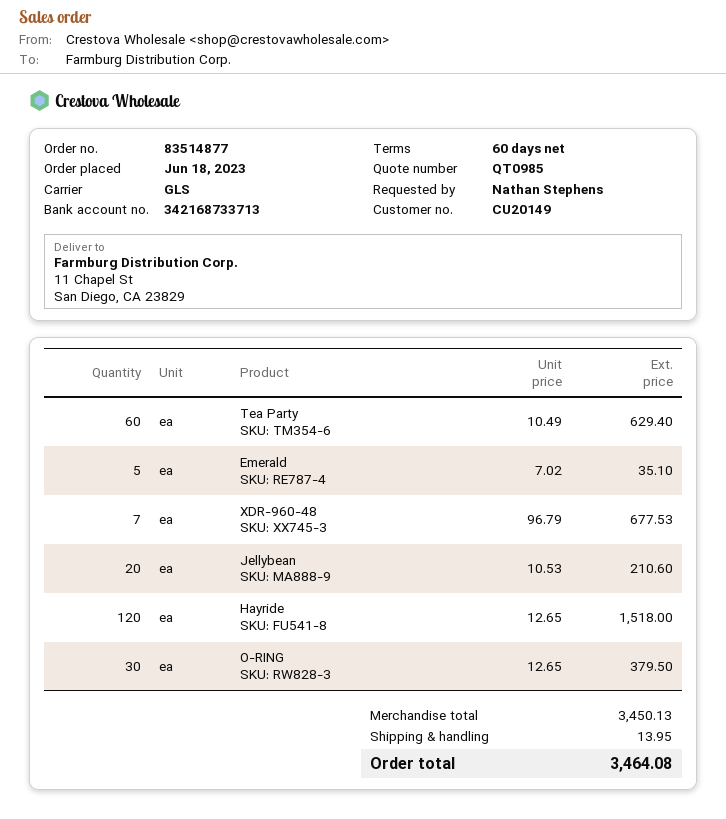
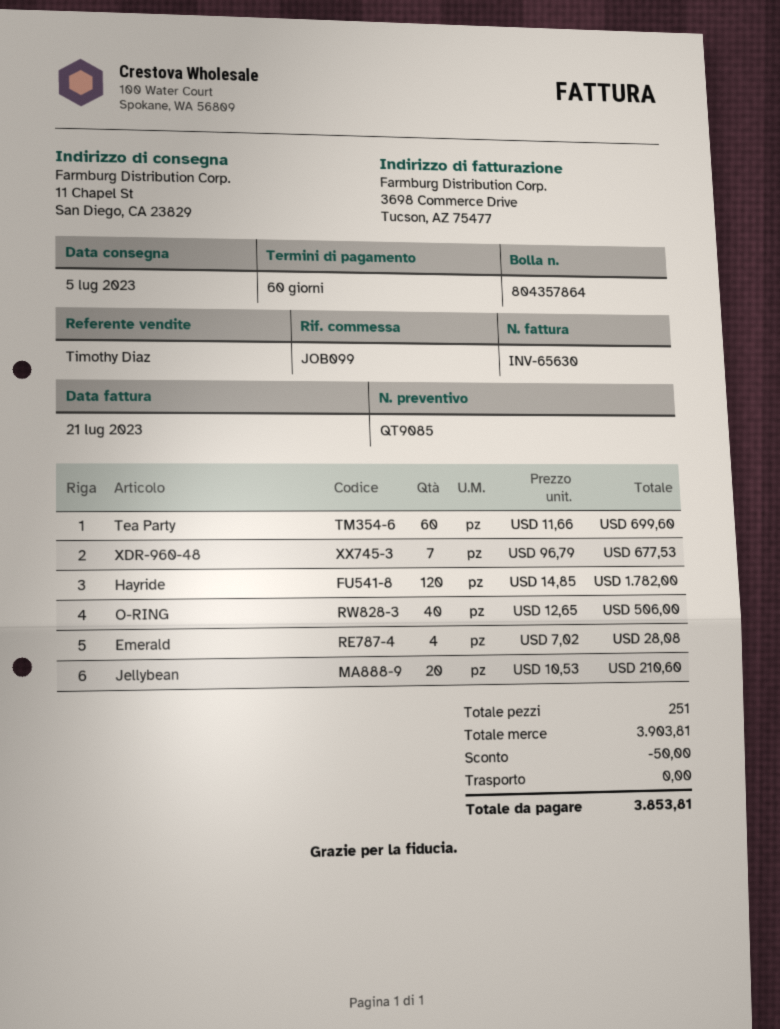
quote number: QT0985 -> QT9085
Tea Party: 60 x 10.49 = 629.40 -> 60 x 11.66 = 699.60
Emerald: 5 x 7.02 = 35.10 -> 4 x 7.02 = 28.08
Hayride: 120 x 12.65 = 1518.00 -> 120 x 14.85 = 1782.00
O-RING: 30 x 12.65 = 379.50 -> 40 x 12.65 = 506.00
subtotal: 3450.13 -> 3903.81
discount: none -> 50.00
shipping: 13.95 -> 0.00
total: 3464.08 -> 3853.81

